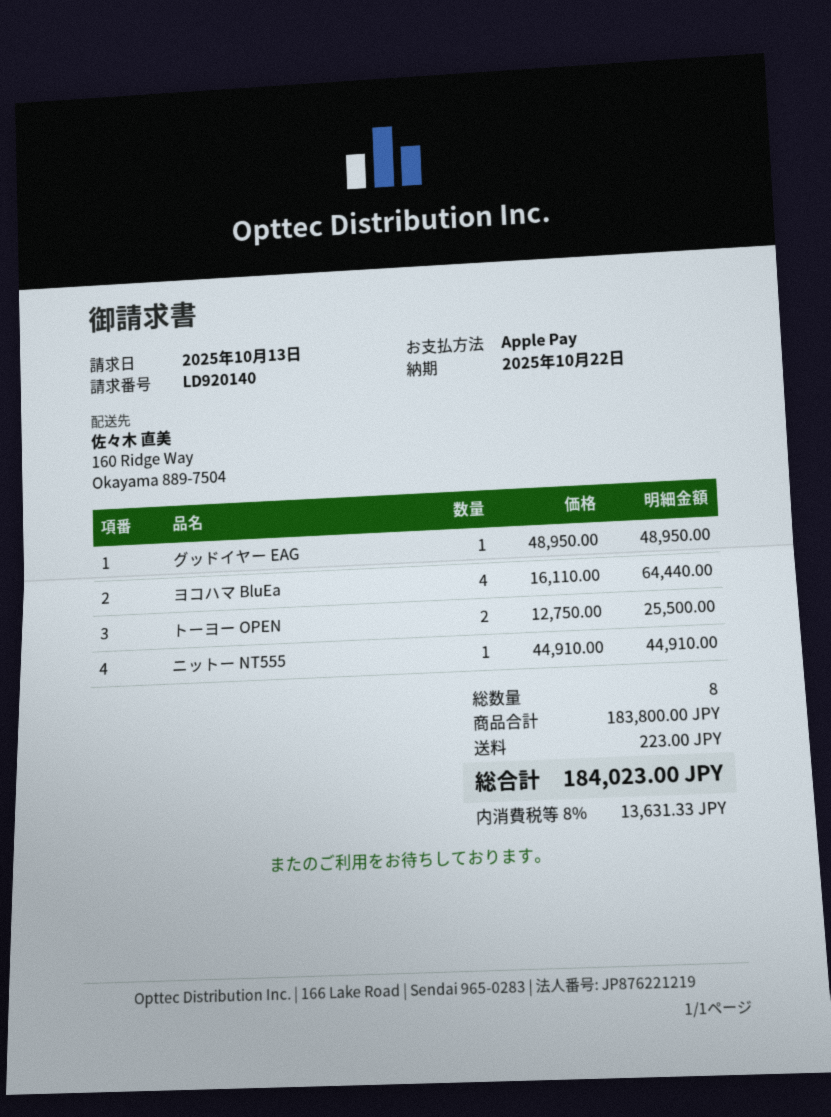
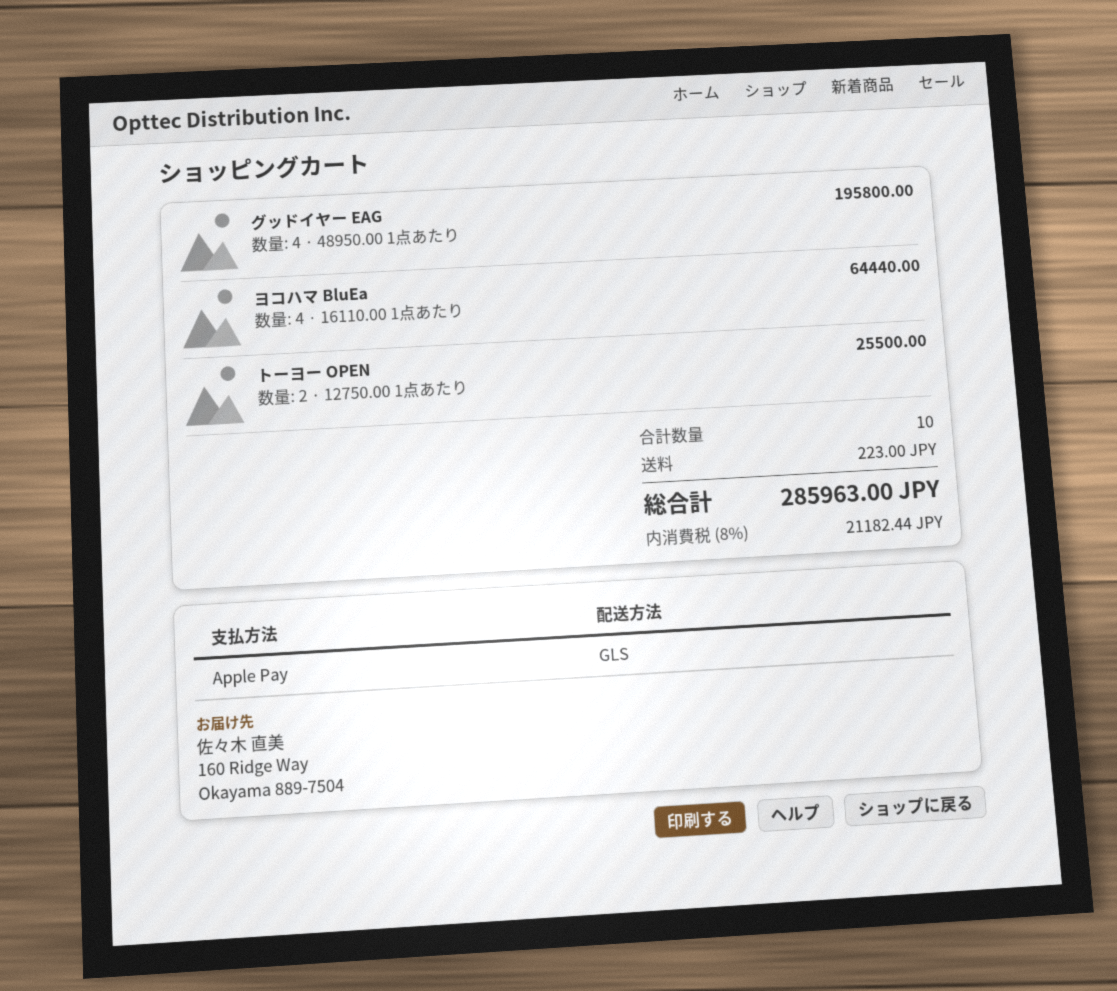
グッドイヤー EAG: 1 x 48950.00 = 48950.00 -> 4 x 48950.00 = 195800.00
ニットー NT555: 1 x 44910.00 = 44910.00 -> none
total quantity: 8 -> 10
tax: 8% = 13631.33 -> 8% = 21182.44
total: 184023.00 -> 285963.00

